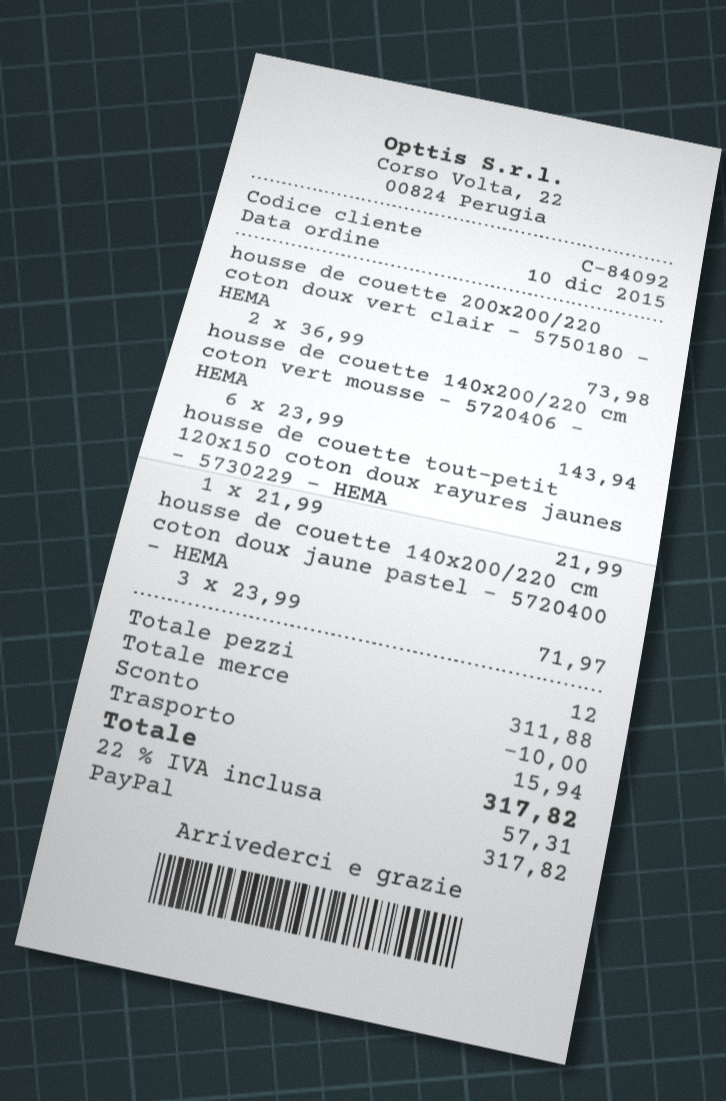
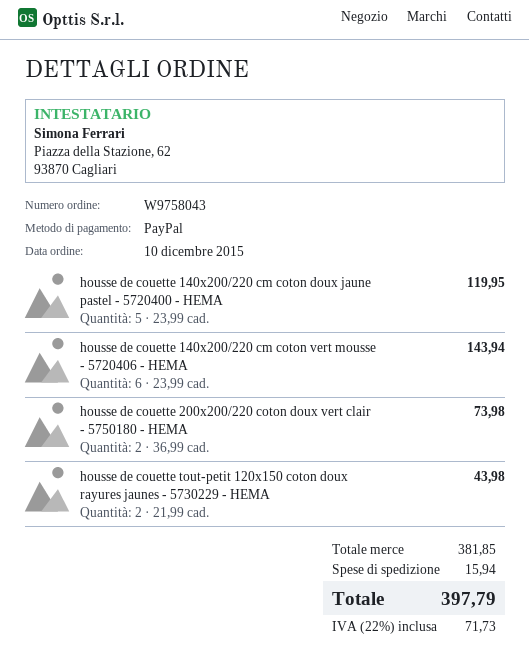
housse de couette tout-petit 120x150 coton doux rayures jaunes - 5730229 - HEMA: 1 x 21.99 = 21.99 -> 2 x 21.99 = 43.98
housse de couette 140x200/220 cm coton doux jaune pastel - 5720400 - HEMA: 3 x 23.99 = 71.97 -> 5 x 23.99 = 119.95
subtotal: 311.88 -> 381.85
discount: 10.00 -> none
tax: 22% = 57.31 -> 22% = 71.73
total: 317.82 -> 397.79

